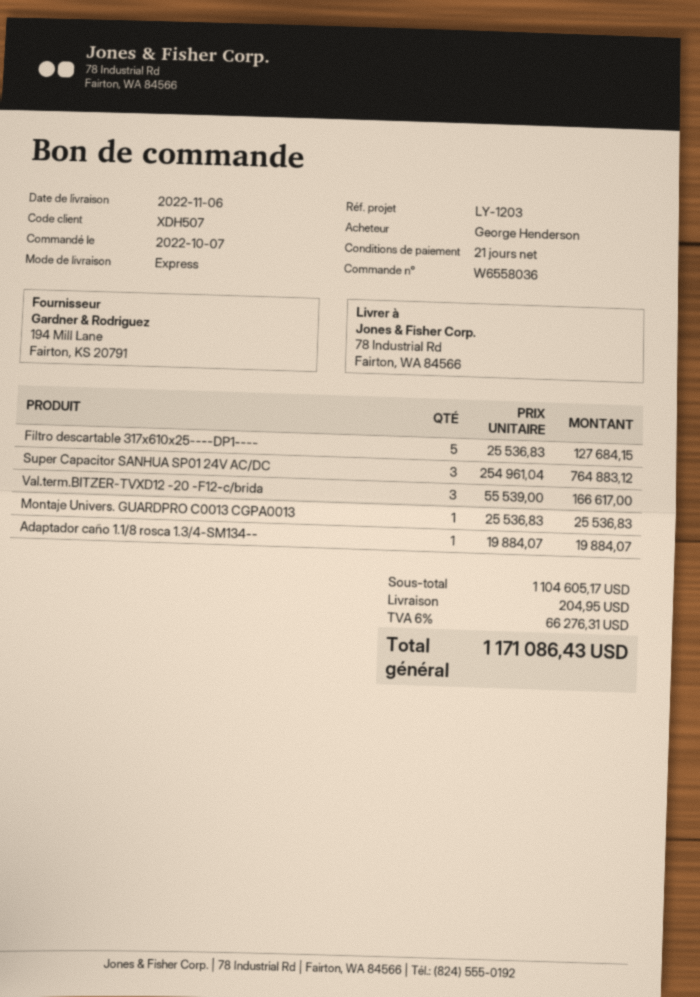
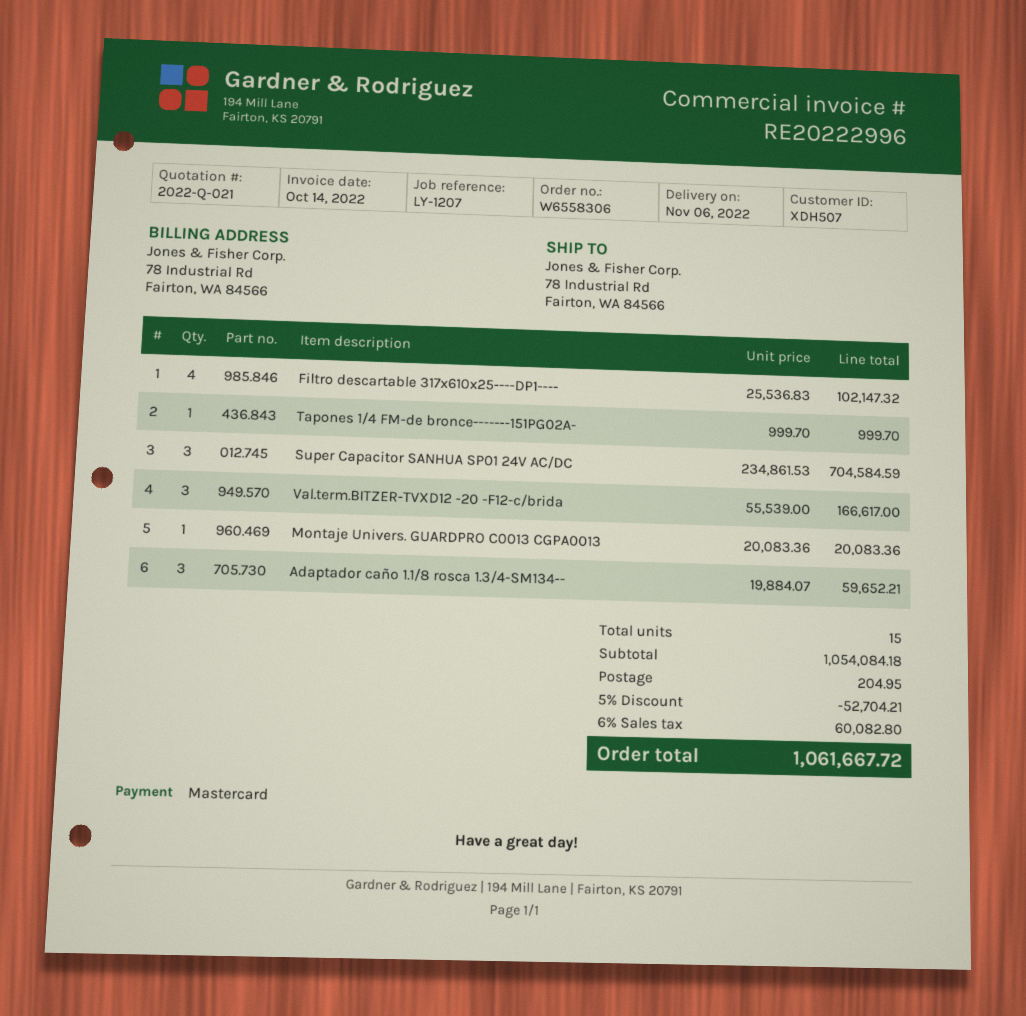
order number: W6558036 -> W6558306
reference: LY-1203 -> LY-1207
Filtro descartable 317x610x25----DP1----: 5 x 25536.83 = 127684.15 -> 4 x 25536.83 = 102147.32
Super Capacitor SANHUA SP01 24V AC/DC: 3 x 254961.04 = 764883.12 -> 3 x 234861.53 = 704584.59
Montaje Univers. GUARDPRO C0013 CGPA0013: 1 x 25536.83 = 25536.83 -> 1 x 20083.36 = 20083.36
Adaptador caño 1.1/8 rosca 1.3/4-SM134--: 1 x 19884.07 = 19884.07 -> 3 x 19884.07 = 59652.21
Tapones 1/4 FM-de bronce-------151PG02A-: none -> 1 x 999.70 = 999.70
subtotal: 1104605.17 -> 1054084.18
discount: none -> 5% = 52704.21
tax: 6% = 66276.31 -> 6% = 60082.80
total: 1171086.43 -> 1061667.72

